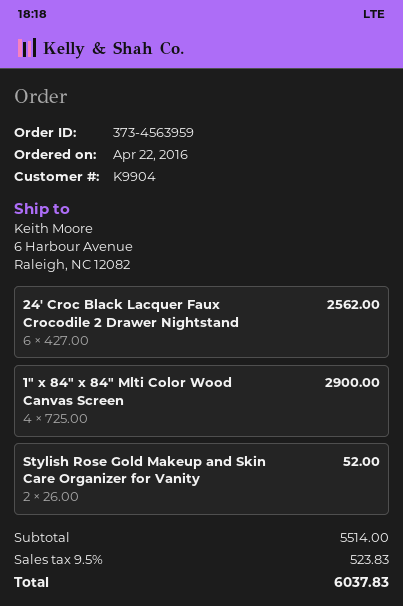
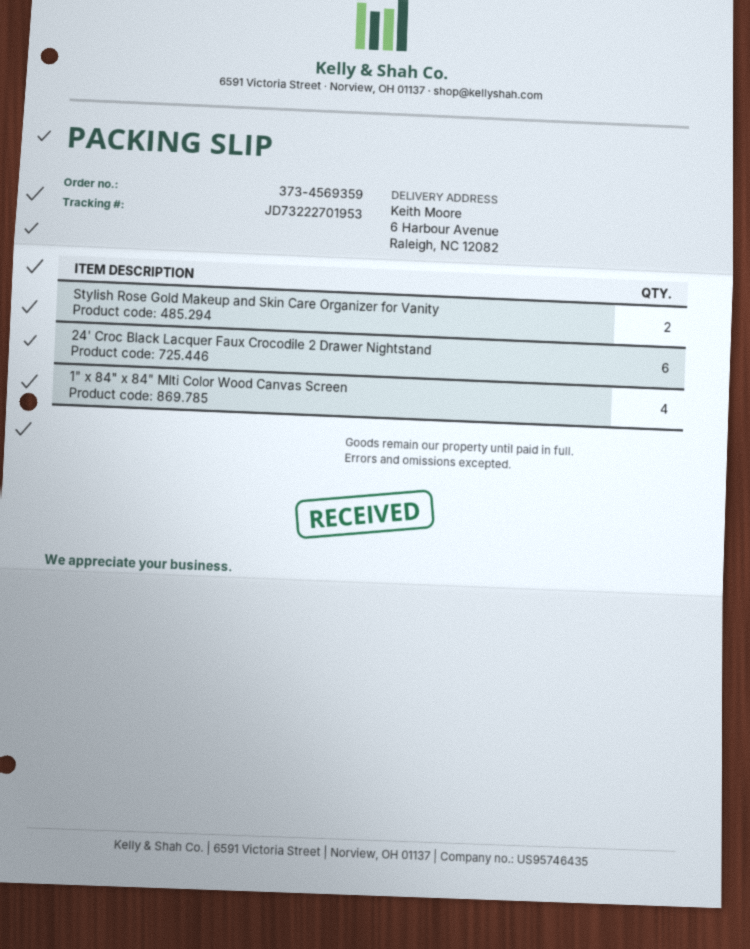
order number: 373-4563959 -> 373-4569359

